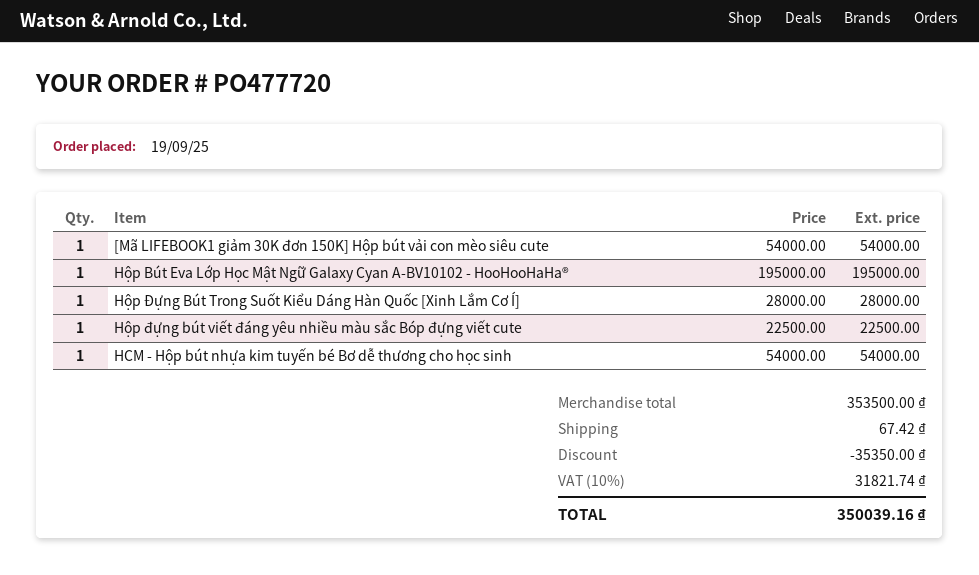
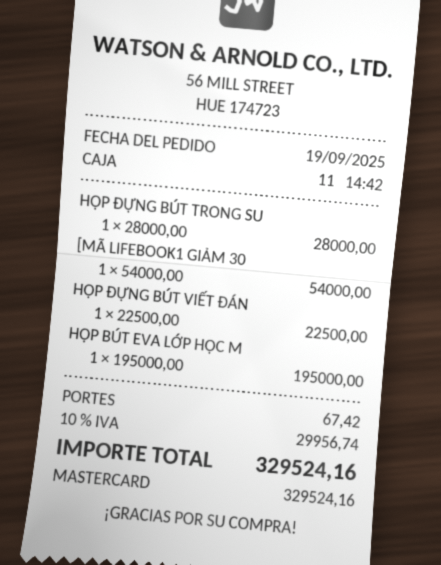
HCM - Hộp bút nhựa kim tuyến bé Bơ dễ thương cho học sinh: 1 x 54000.00 = 54000.00 -> none
discount: 35350.00 -> none
tax: 10% = 31821.74 -> 10% = 29956.74
total: 350039.16 -> 329524.16

